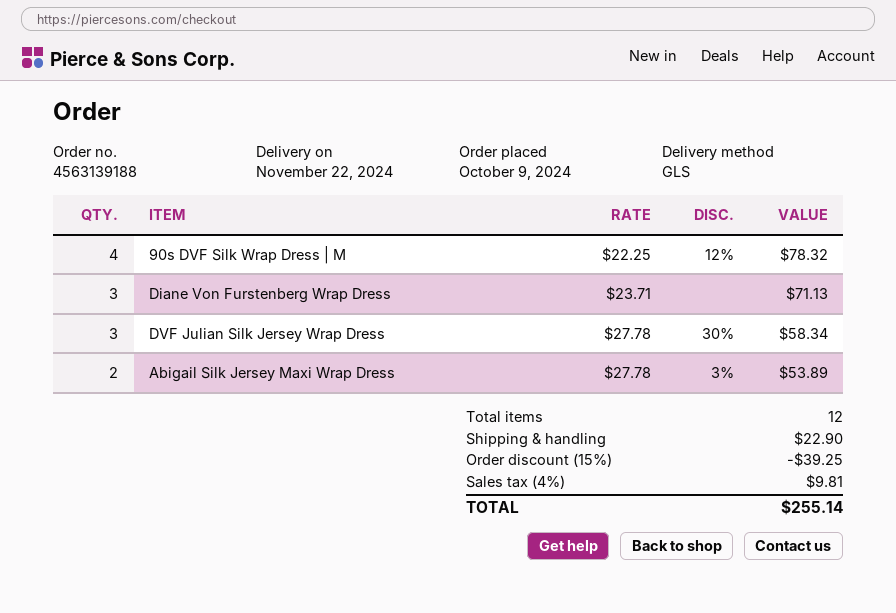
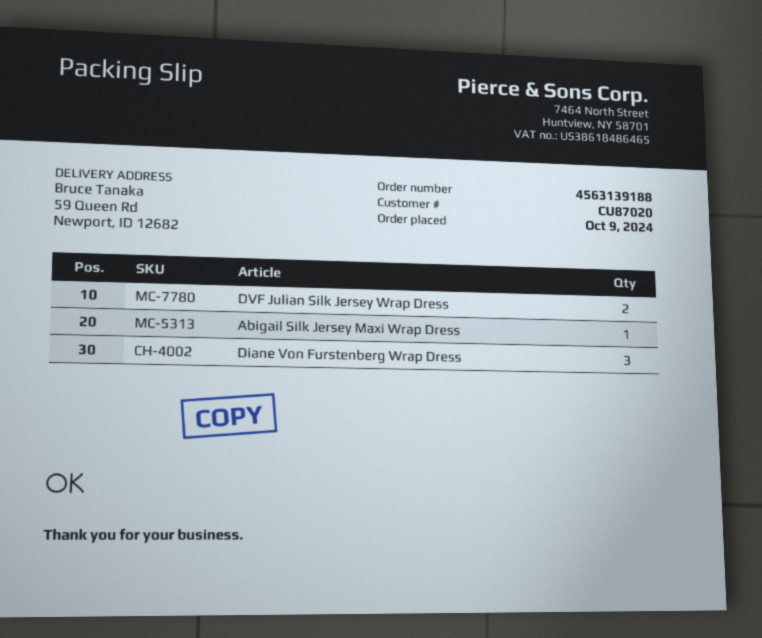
90s DVF Silk Wrap Dress | M: 4 -> none
DVF Julian Silk Jersey Wrap Dress: 3 -> 2
Abigail Silk Jersey Maxi Wrap Dress: 2 -> 1

